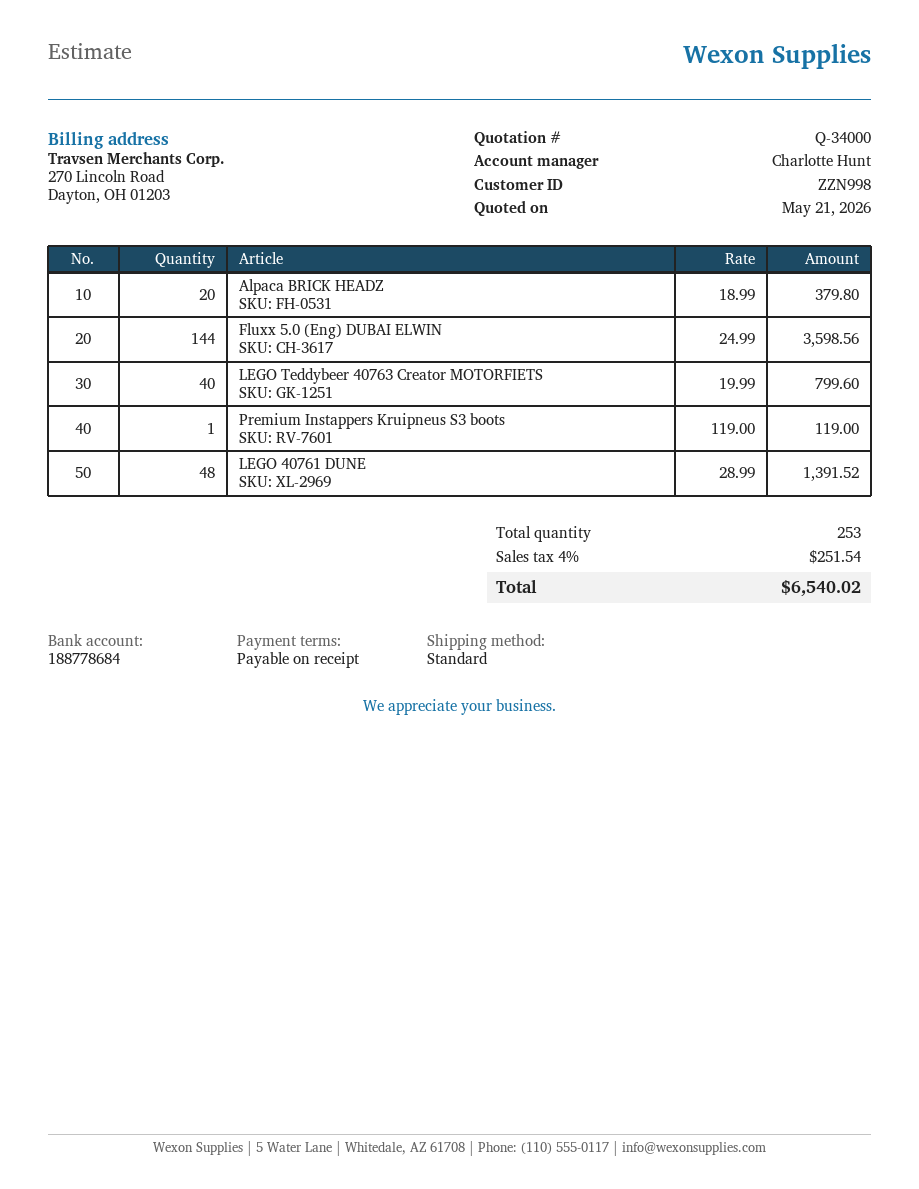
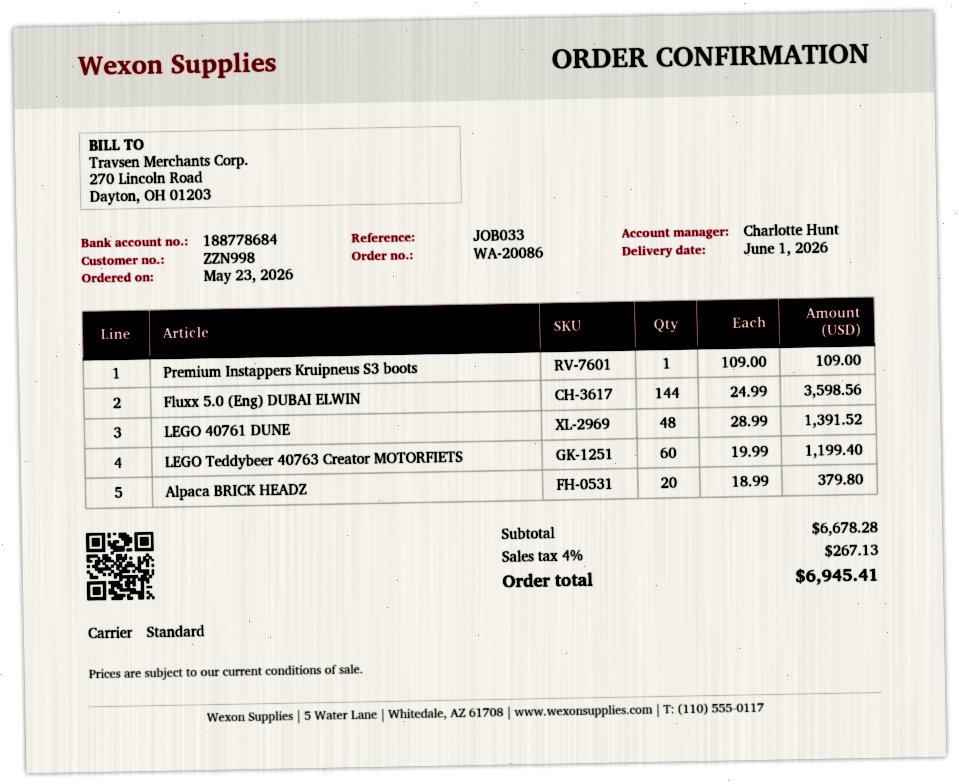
LEGO Teddybeer 40763 Creator MOTORFIETS: 40 x 19.99 = 799.60 -> 60 x 19.99 = 1199.40
Premium Instappers Kruipneus S3 boots: 1 x 119.00 = 119.00 -> 1 x 109.00 = 109.00
tax: 4% = 251.54 -> 4% = 267.13
total: 6540.02 -> 6945.41

